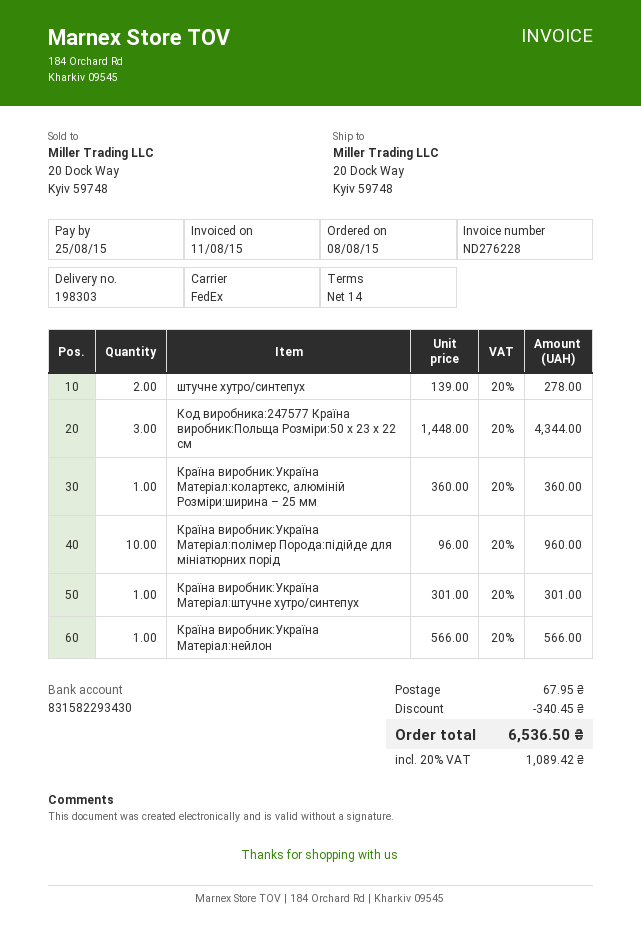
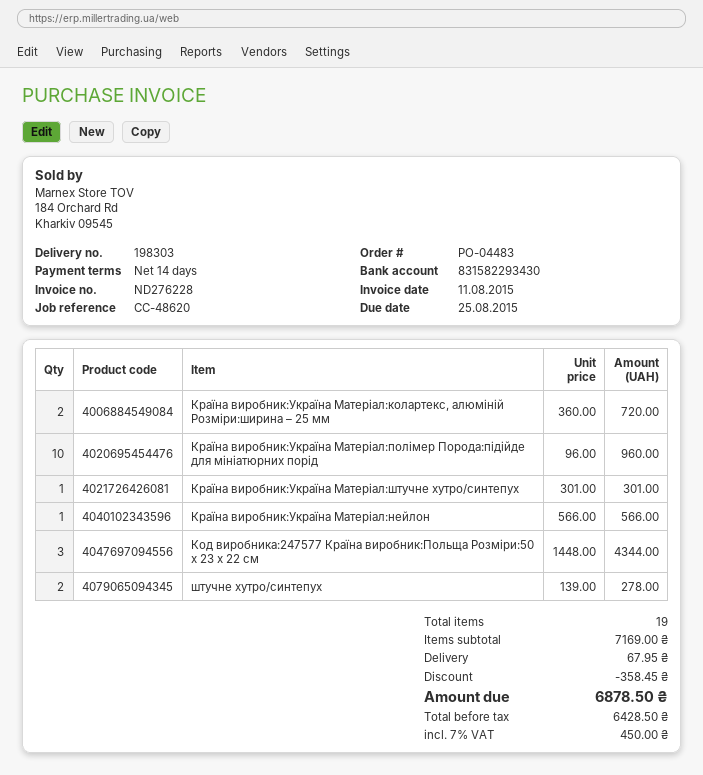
Країна виробник:Україна Матеріал:колартекс, алюміній Розміри:ширина – 25 мм: 1 x 360.00 = 360.00 -> 2 x 360.00 = 720.00
discount: 340.45 -> 358.45
tax: 20% = 1089.42 -> 7% = 450.00
total: 6536.50 -> 6878.50

